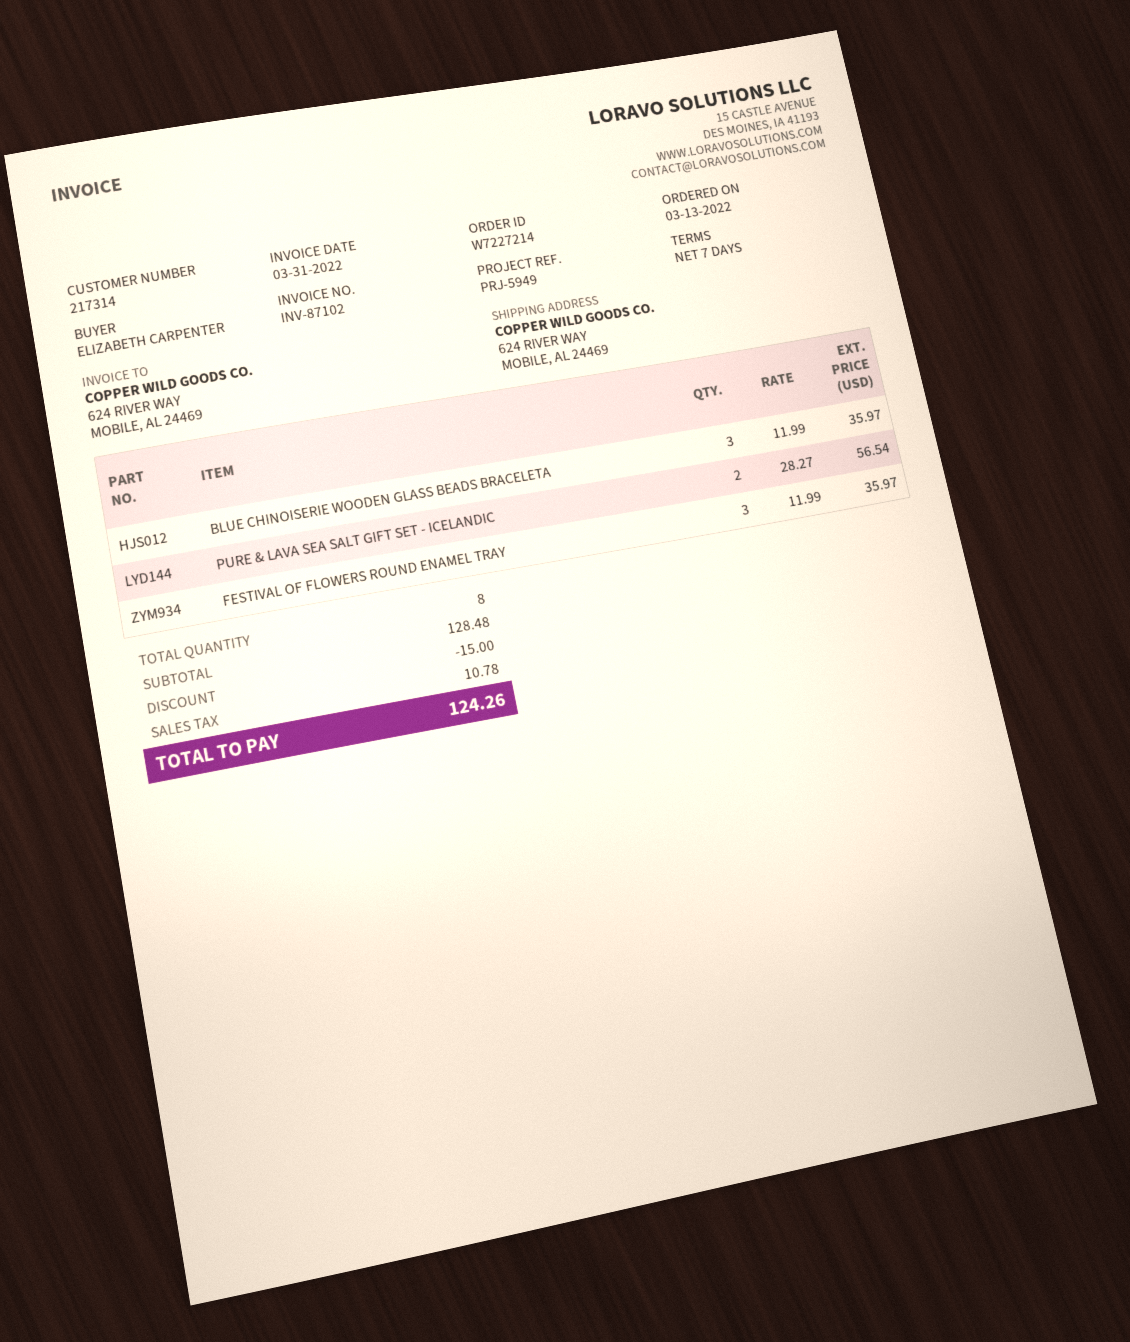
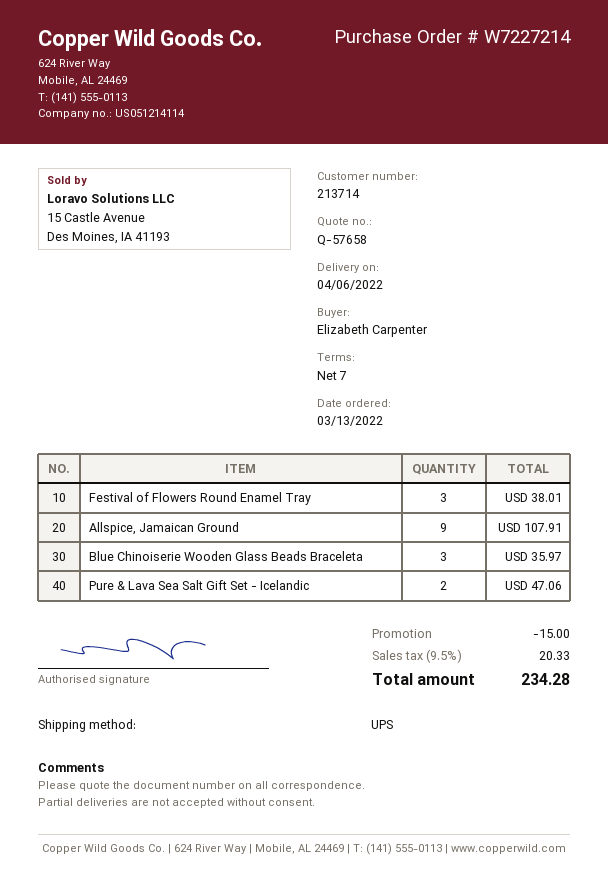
customer number: 217314 -> 213714
PURE & LAVA SEA SALT GIFT SET - ICELANDIC: 2 for 56.54 -> 2 for 47.06
FESTIVAL OF FLOWERS ROUND ENAMEL TRAY: 3 for 35.97 -> 3 for 38.01
Allspice, Jamaican Ground: none -> 9 for 107.91
tax: 10.78 -> 20.33
total: 124.26 -> 234.28

